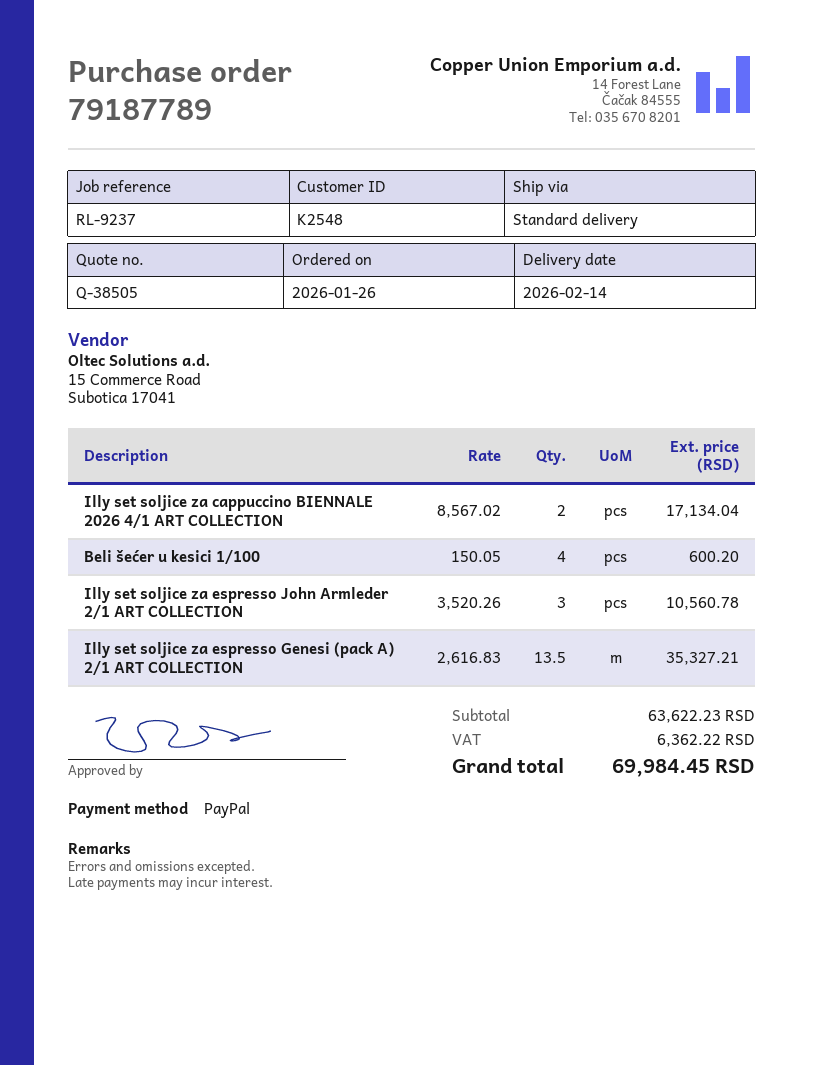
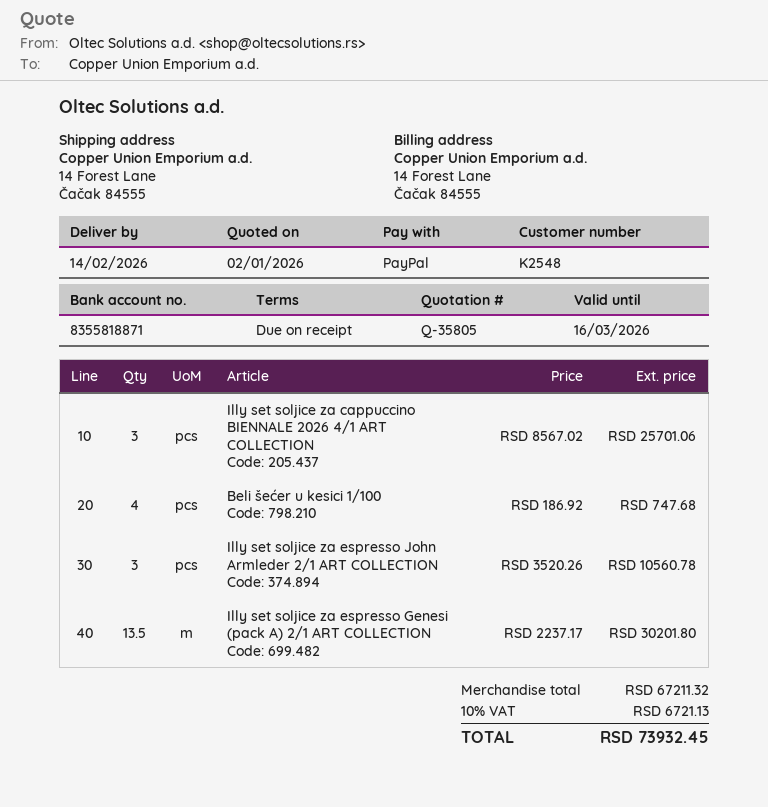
quote number: Q-38505 -> Q-35805
Illy set soljice za cappuccino BIENNALE 2026 4/1 ART COLLECTION: 2 x 8567.02 = 17134.04 -> 3 x 8567.02 = 25701.06
Beli šećer u kesici 1/100: 4 x 150.05 = 600.20 -> 4 x 186.92 = 747.68
Illy set soljice za espresso Genesi (pack A) 2/1 ART COLLECTION: 13.5 x 2616.83 = 35327.21 -> 13.5 x 2237.17 = 30201.80
subtotal: 63622.23 -> 67211.32
tax: 6362.22 -> 6721.13
total: 69984.45 -> 73932.45

